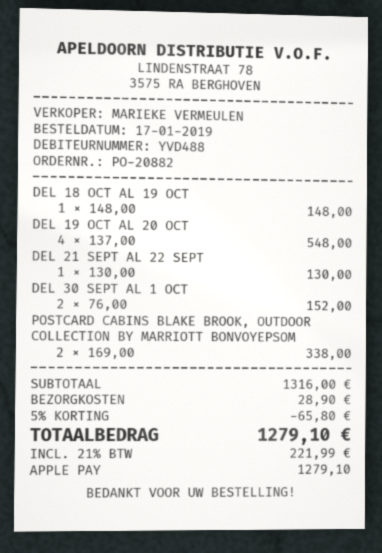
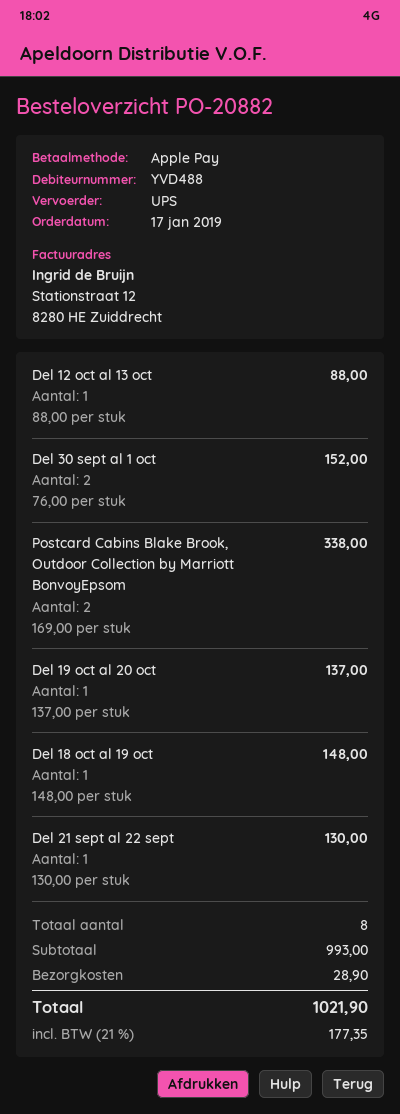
DEL 19 OCT AL 20 OCT: 4 x 137.00 = 548.00 -> 1 x 137.00 = 137.00
Del 12 oct al 13 oct: none -> 1 x 88.00 = 88.00
subtotal: 1316.00 -> 993.00
discount: 5% = 65.80 -> none
tax: 21% = 221.99 -> 21% = 177.35
total: 1279.10 -> 1021.90

